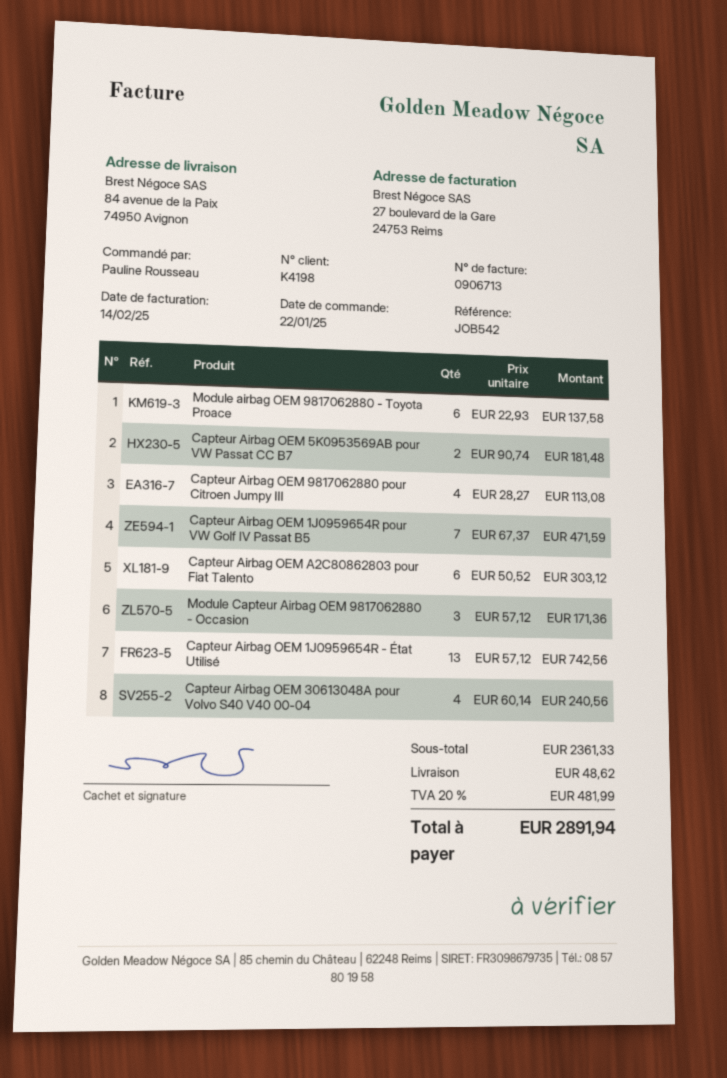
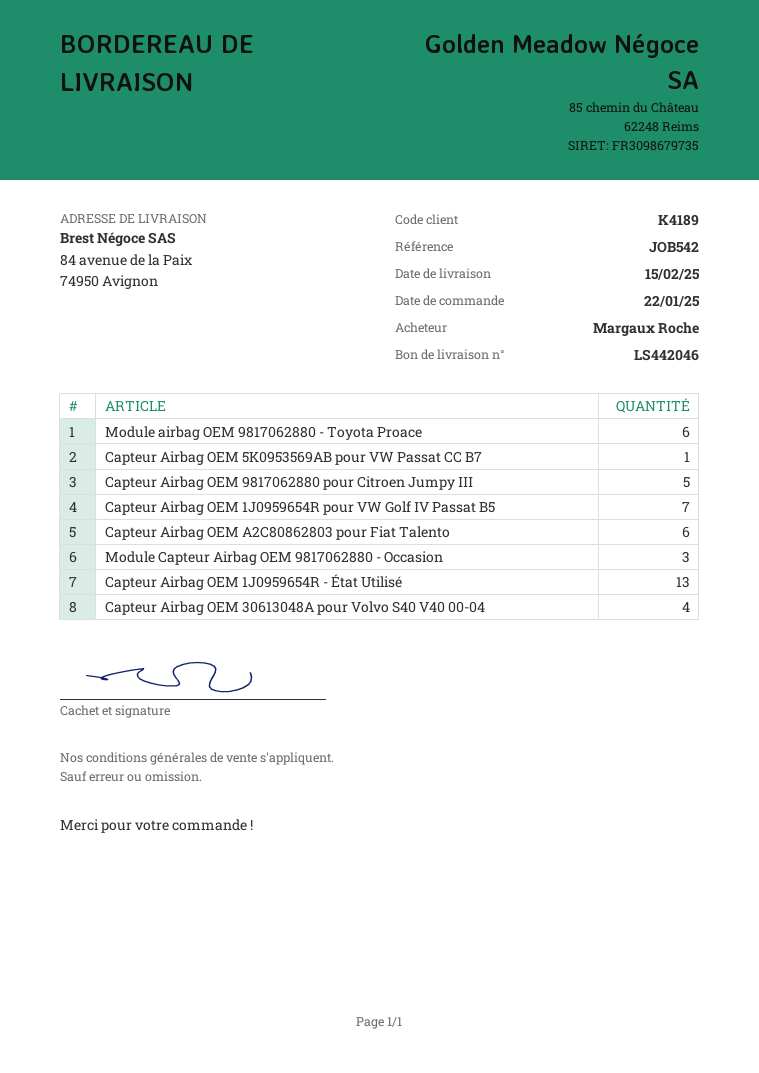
customer number: K4198 -> K4189
ordered by: Pauline Rousseau -> Margaux Roche
Capteur Airbag OEM 5K0953569AB pour VW Passat CC B7: 2 -> 1
Capteur Airbag OEM 9817062880 pour Citroen Jumpy III: 4 -> 5

